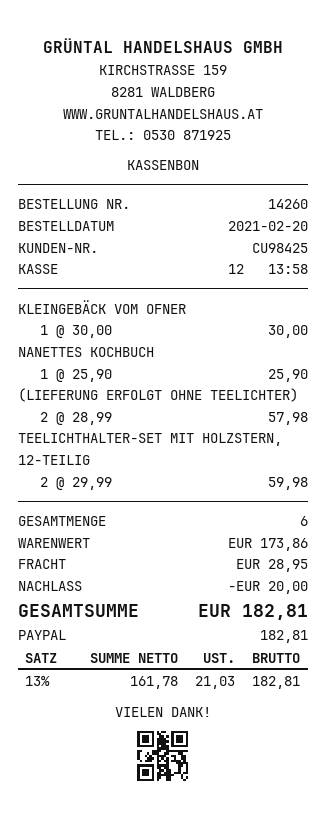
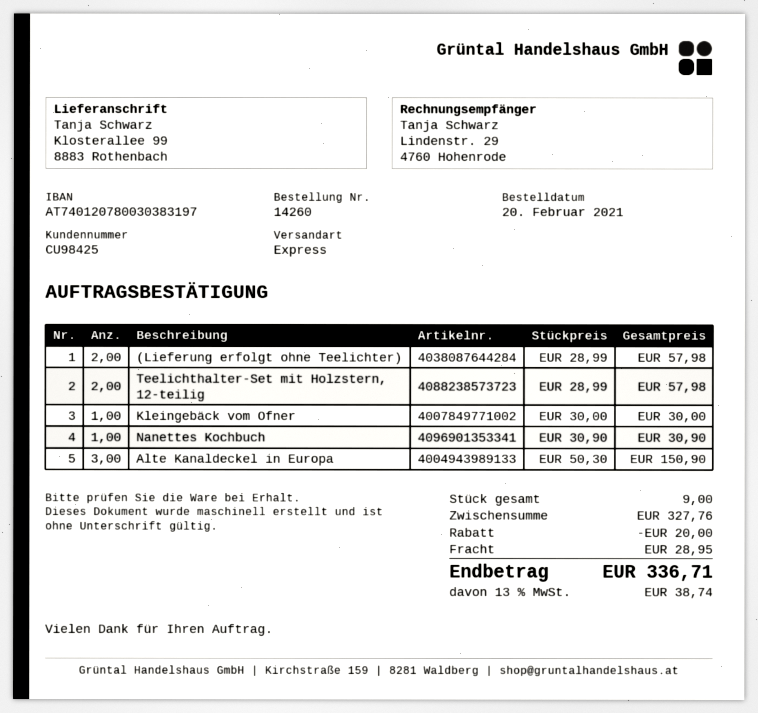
NANETTES KOCHBUCH: 1 x 25.90 = 25.90 -> 1 x 30.90 = 30.90
TEELICHTHALTER-SET MIT HOLZSTERN, 12-TEILIG: 2 x 29.99 = 59.98 -> 2 x 28.99 = 57.98
Alte Kanaldeckel in Europa: none -> 3 x 50.30 = 150.90
total quantity: 6 -> 9
subtotal: 173.86 -> 327.76
tax: 13% = 21.03 -> 13% = 38.74
total: 182.81 -> 336.71

